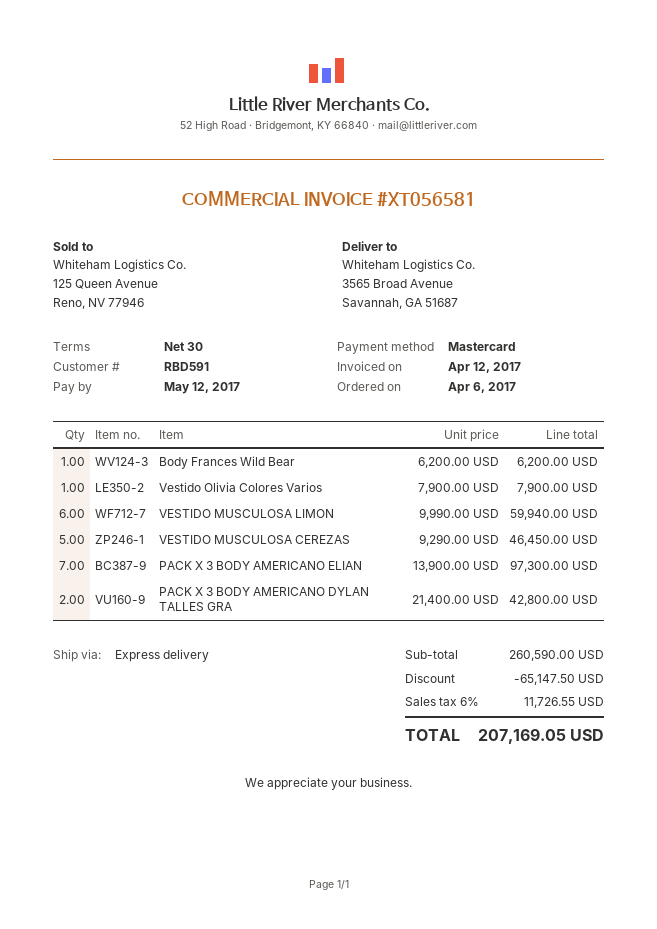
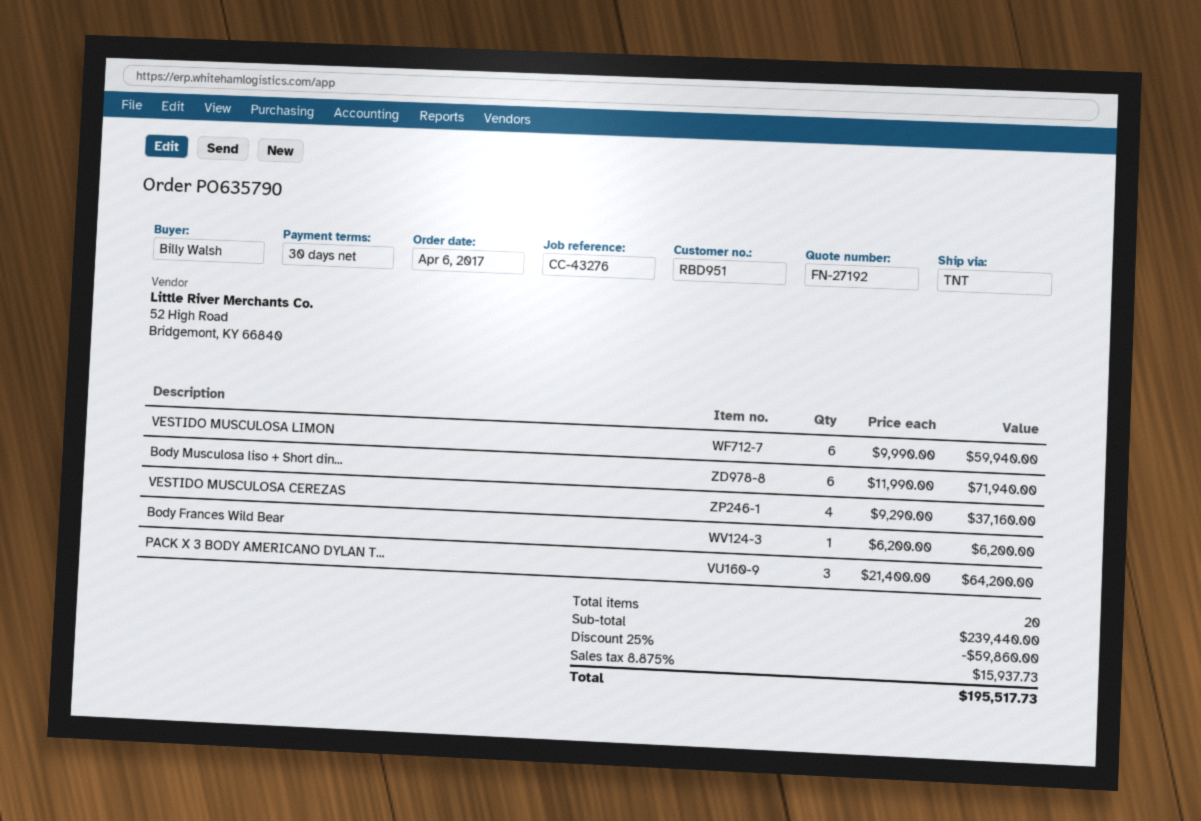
customer number: RBD591 -> RBD951
shipping method: express -> TNT
Vestido Olivia Colores Varios: 1 x 7900.00 = 7900.00 -> none
VESTIDO MUSCULOSA CEREZAS: 5 x 9290.00 = 46450.00 -> 4 x 9290.00 = 37160.00
PACK X 3 BODY AMERICANO ELIAN: 7 x 13900.00 = 97300.00 -> none
PACK X 3 BODY AMERICANO DYLAN TALLES GRA: 2 x 21400.00 = 42800.00 -> 3 x 21400.00 = 64200.00
Body Musculosa liso + Short din...: none -> 6 x 11990.00 = 71940.00
subtotal: 260590.00 -> 239440.00
discount: 65147.50 -> 59860.00
tax: 6% = 11726.55 -> 8.875% = 15937.73
total: 207169.05 -> 195517.73

